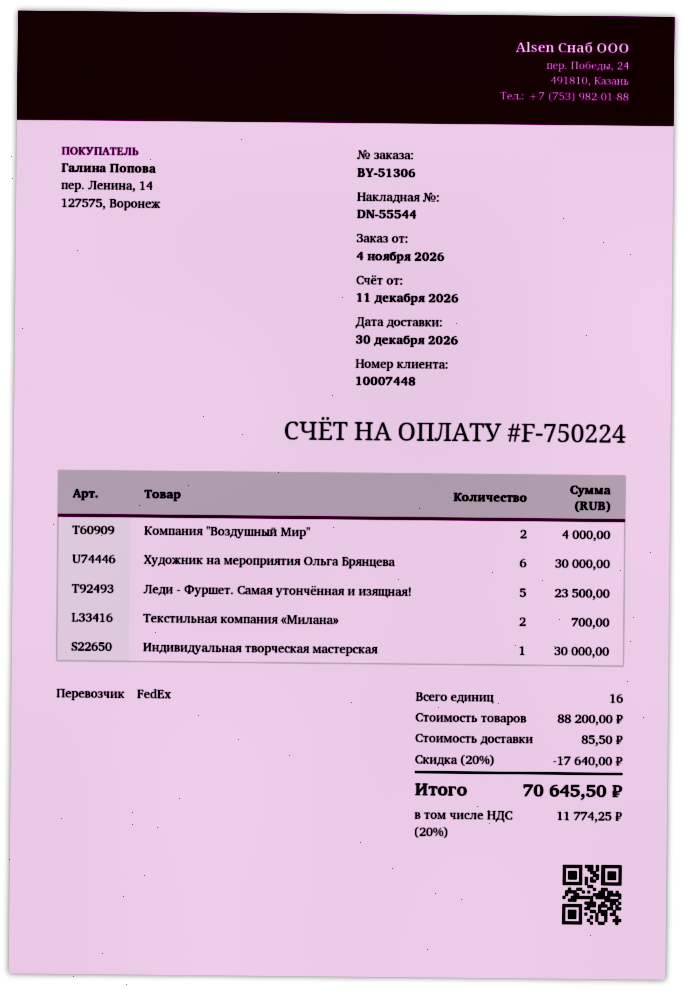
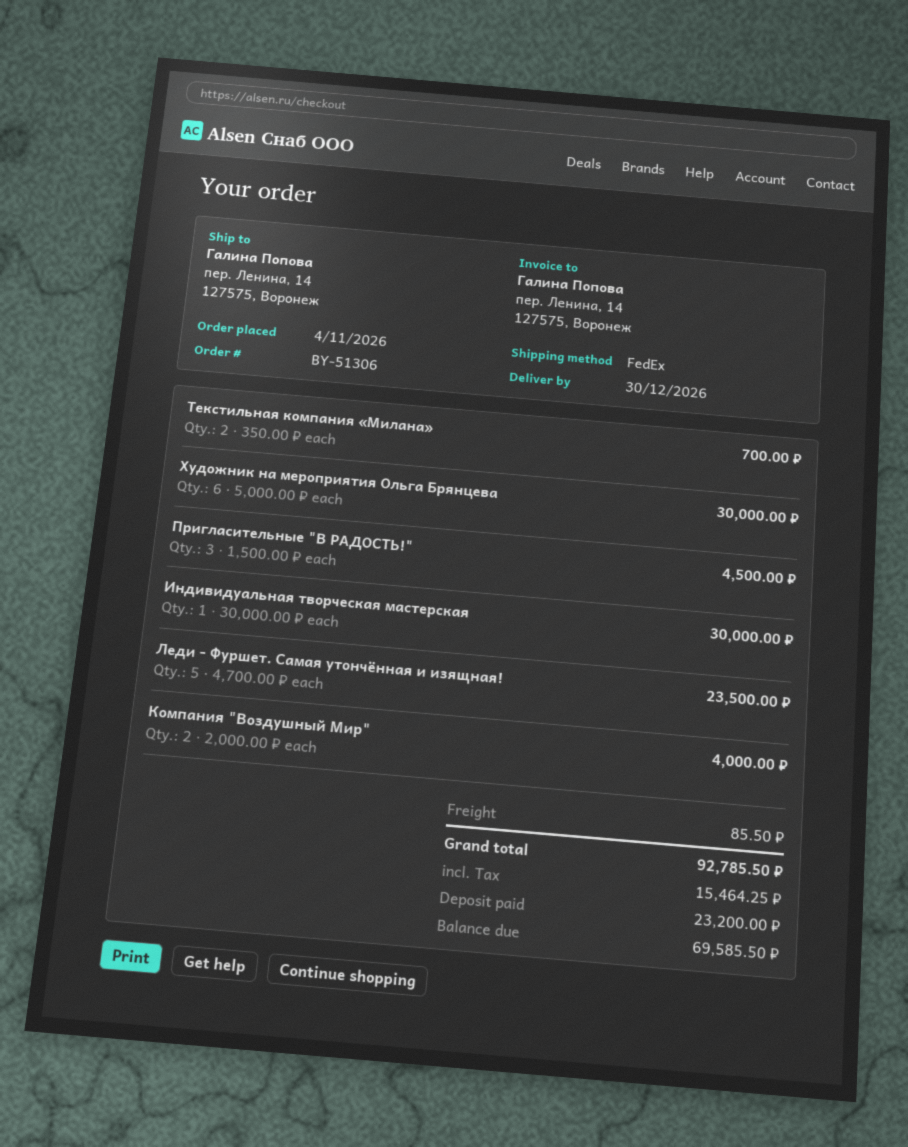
Пригласительные "В РАДОСТЬ!": none -> 3 for 4500.00
discount: 20% = 17640.00 -> none
tax: 11774.25 -> 15464.25
total: 70645.50 -> 92785.50

